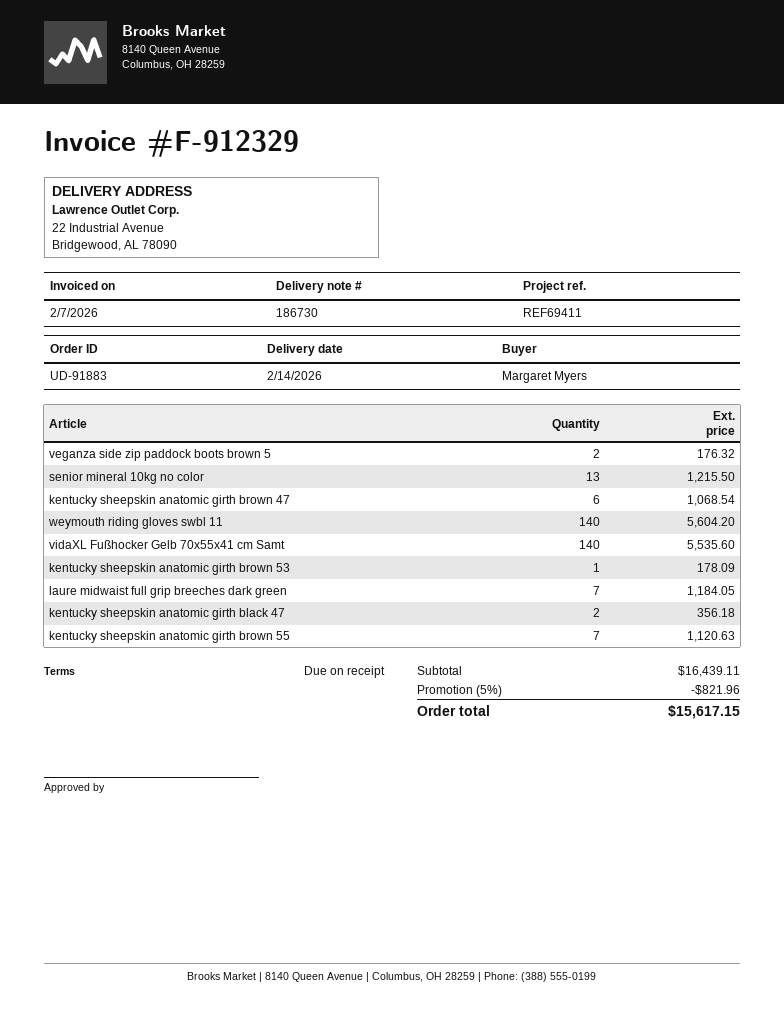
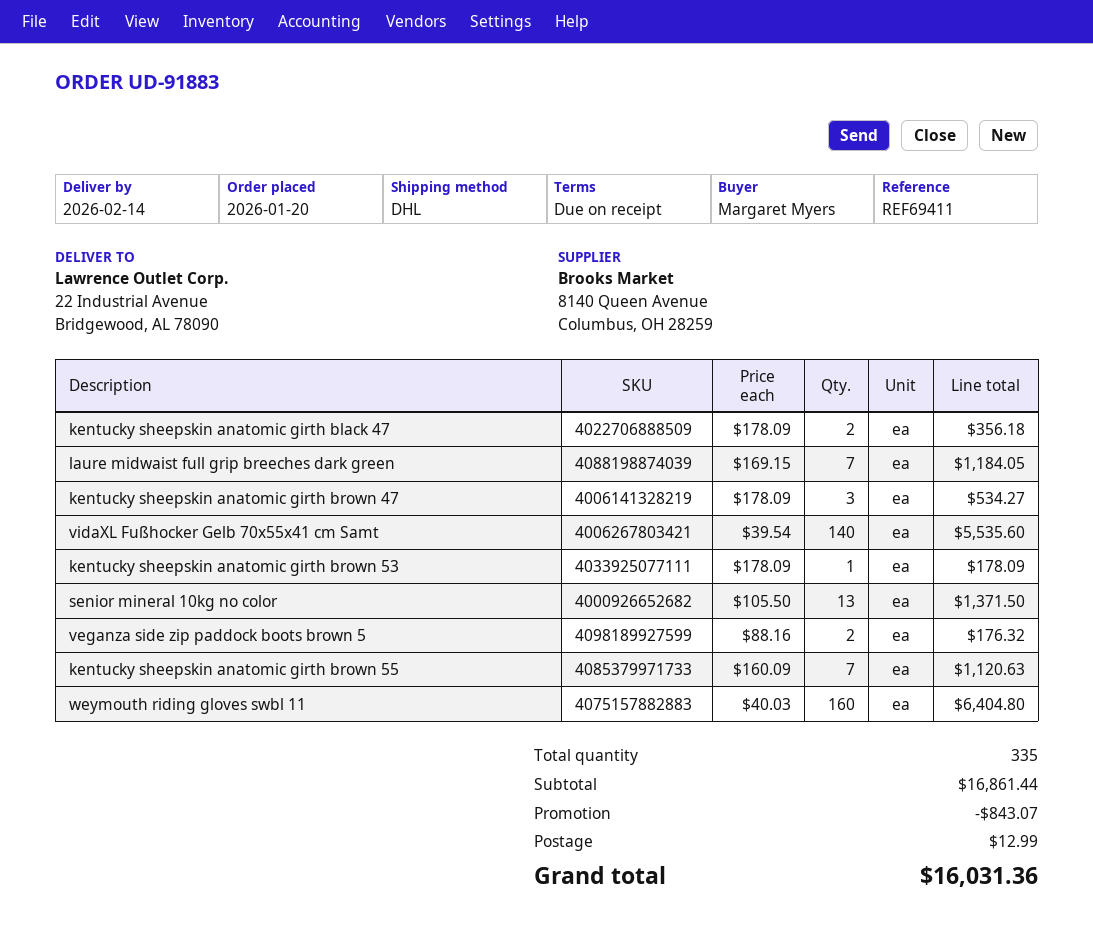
senior mineral 10kg no color: 13 for 1215.50 -> 13 for 1371.50
kentucky sheepskin anatomic girth brown 47: 6 for 1068.54 -> 3 for 534.27
weymouth riding gloves swbl 11: 140 for 5604.20 -> 160 for 6404.80
subtotal: 16439.11 -> 16861.44
discount: 821.96 -> 843.07
shipping: none -> 12.99
total: 15617.15 -> 16031.36

